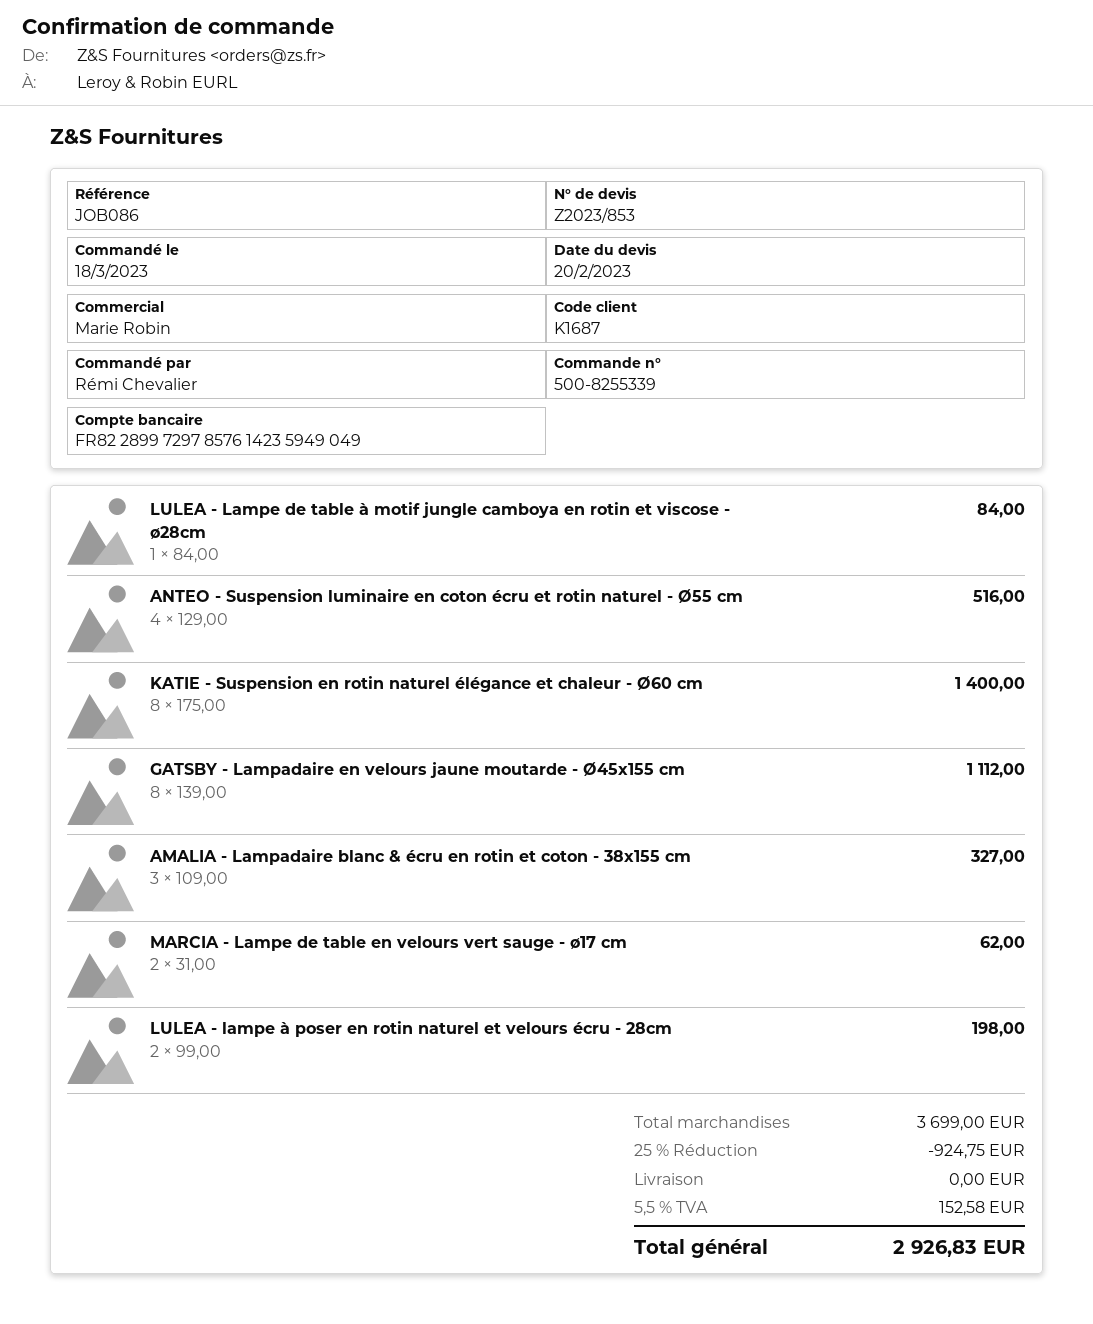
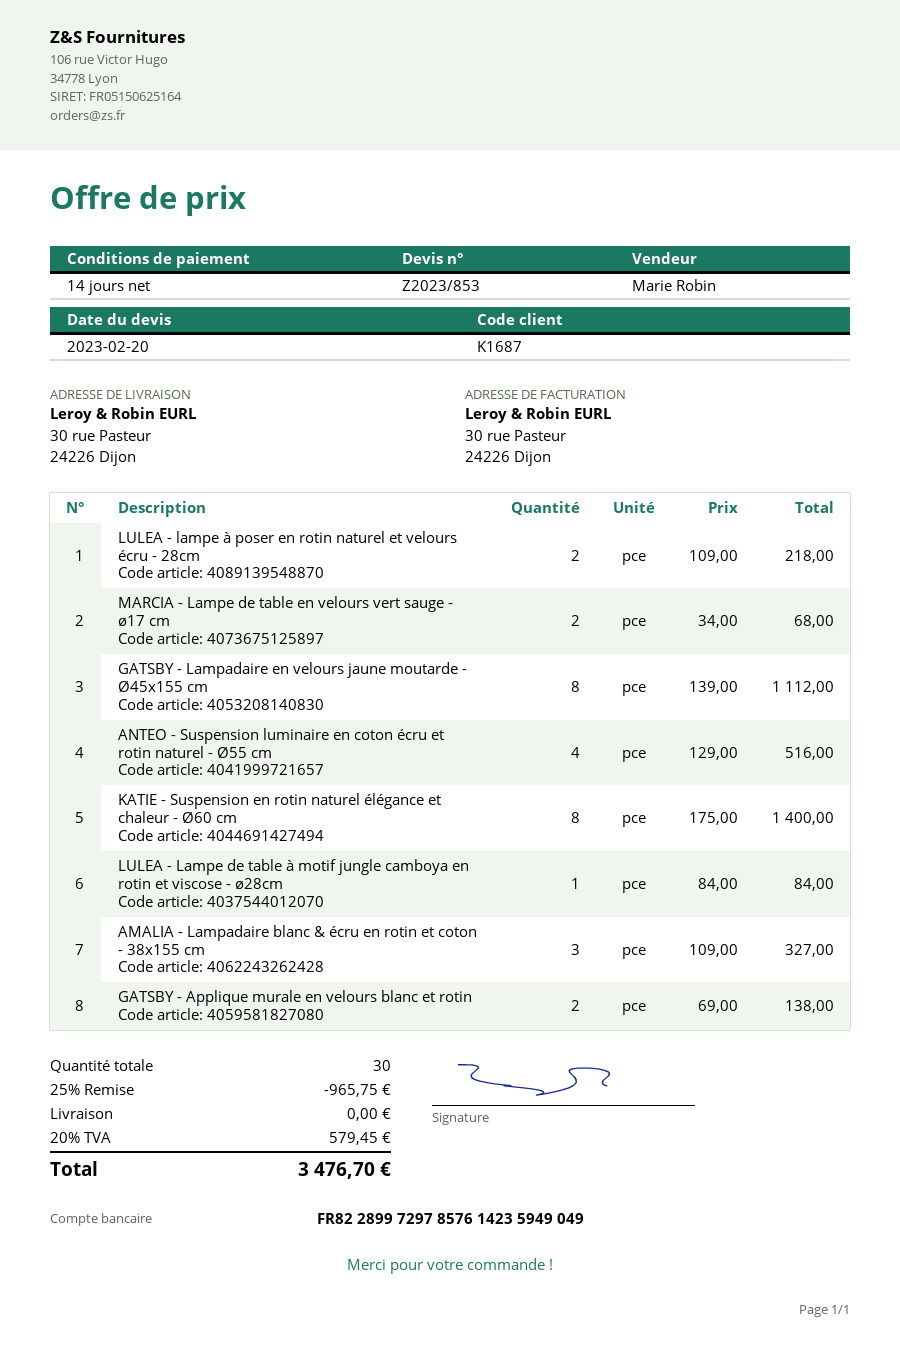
MARCIA - Lampe de table en velours vert sauge - ø17 cm: 2 x 31.00 = 62.00 -> 2 x 34.00 = 68.00
LULEA - lampe à poser en rotin naturel et velours écru - 28cm: 2 x 99.00 = 198.00 -> 2 x 109.00 = 218.00
GATSBY - Applique murale en velours blanc et rotin: none -> 2 x 69.00 = 138.00
discount: 25% = 924.75 -> 25% = 965.75
tax: 5.5% = 152.58 -> 20% = 579.45
total: 2926.83 -> 3476.70

